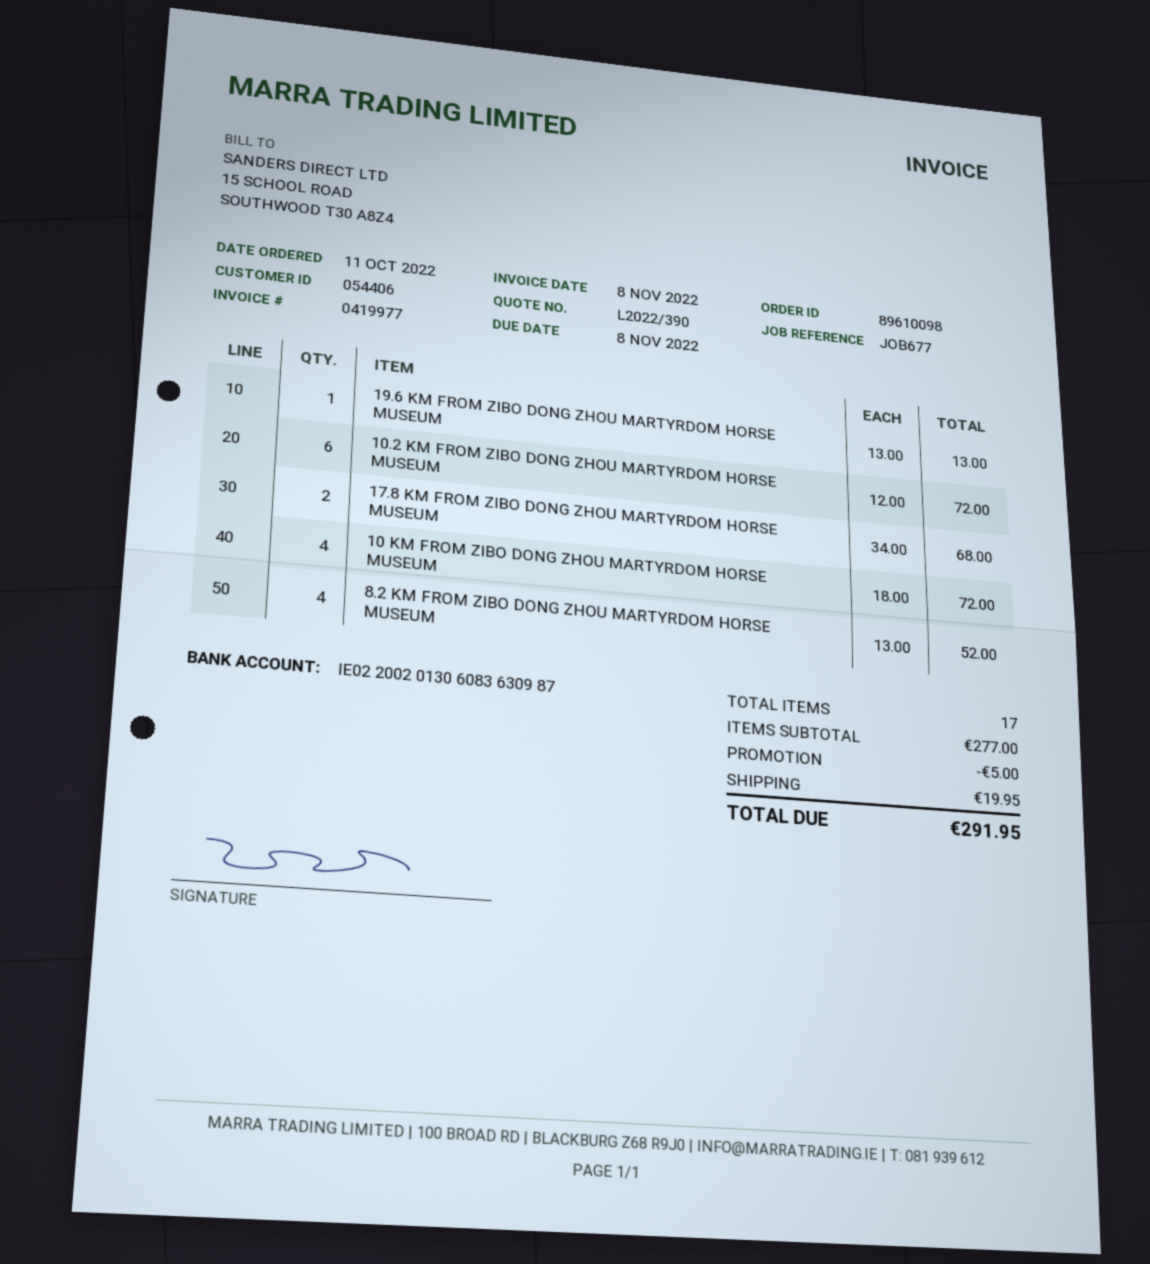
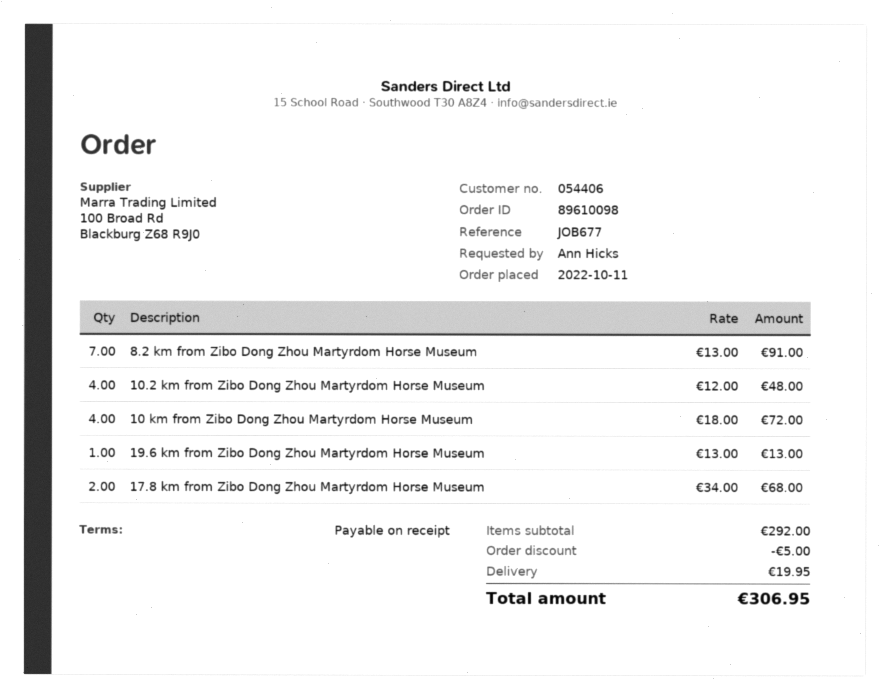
10.2 KM FROM ZIBO DONG ZHOU MARTYRDOM HORSE MUSEUM: 6 x 12.00 = 72.00 -> 4 x 12.00 = 48.00
8.2 KM FROM ZIBO DONG ZHOU MARTYRDOM HORSE MUSEUM: 4 x 13.00 = 52.00 -> 7 x 13.00 = 91.00
subtotal: 277.00 -> 292.00
total: 291.95 -> 306.95

